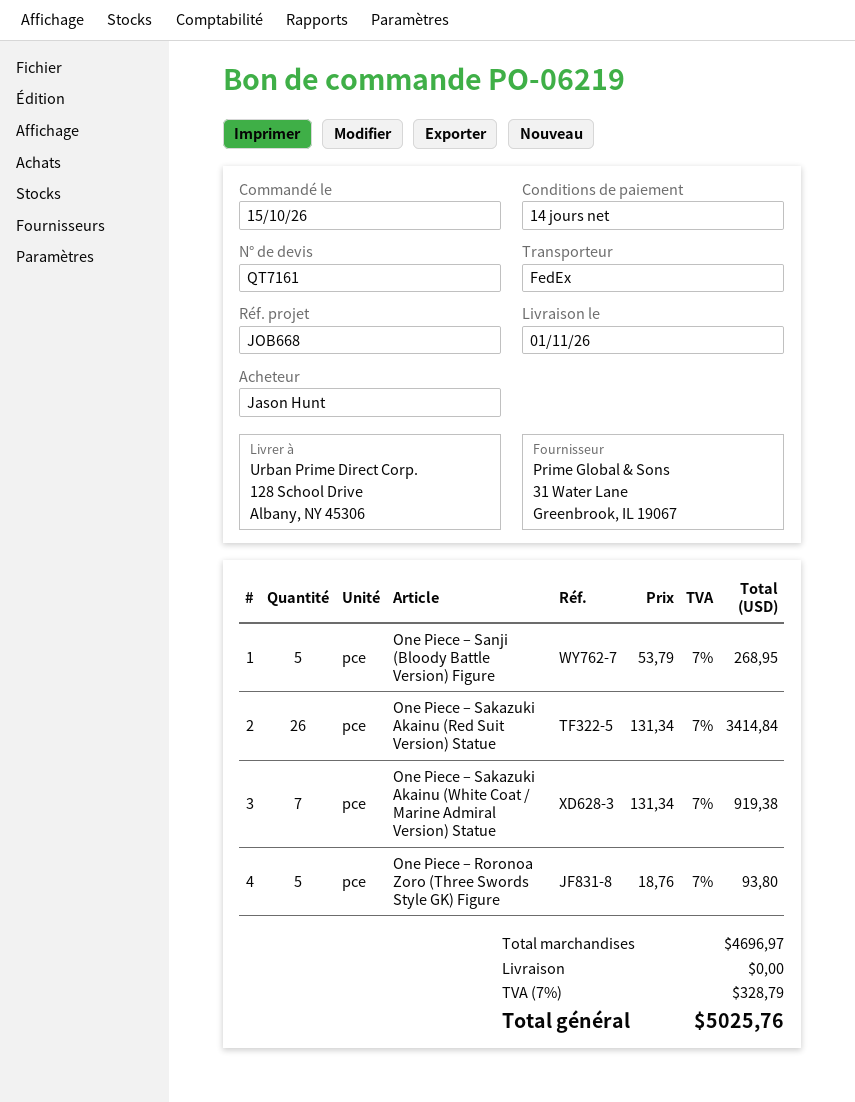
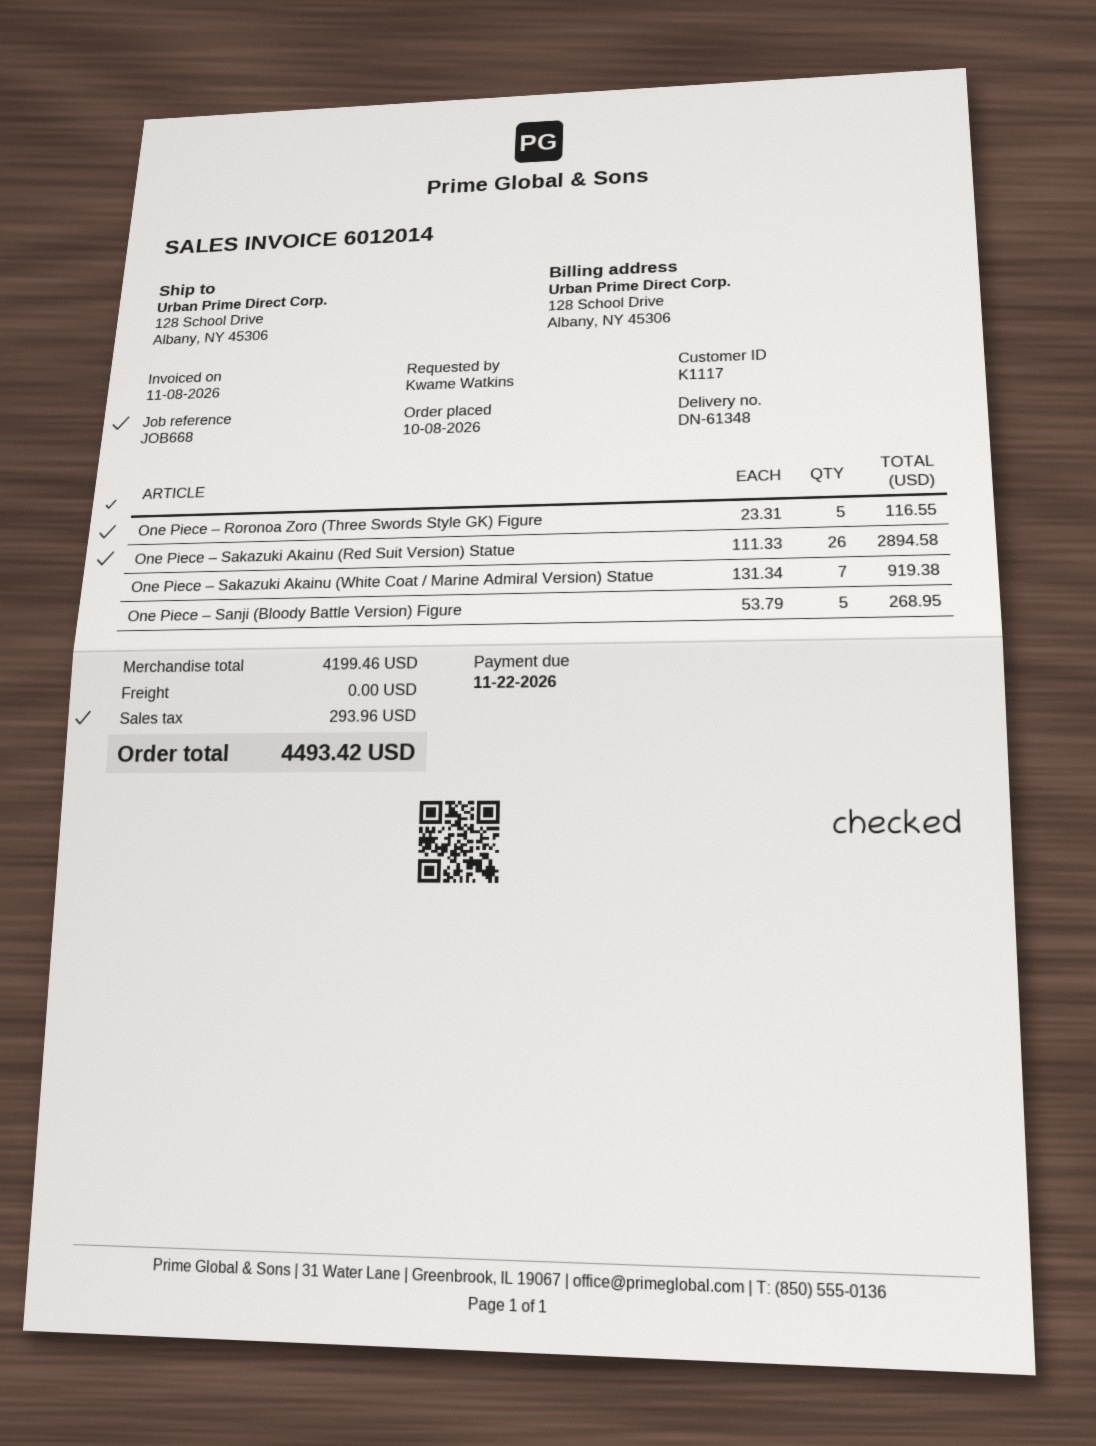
order date: 2026-10-15 -> 2026-10-08
ordered by: Jason Hunt -> Kwame Watkins
One Piece – Sakazuki Akainu (Red Suit Version) Statue: 26 x 131.34 = 3414.84 -> 26 x 111.33 = 2894.58
One Piece – Roronoa Zoro (Three Swords Style GK) Figure: 5 x 18.76 = 93.80 -> 5 x 23.31 = 116.55
subtotal: 4696.97 -> 4199.46
tax: 328.79 -> 293.96
total: 5025.76 -> 4493.42

